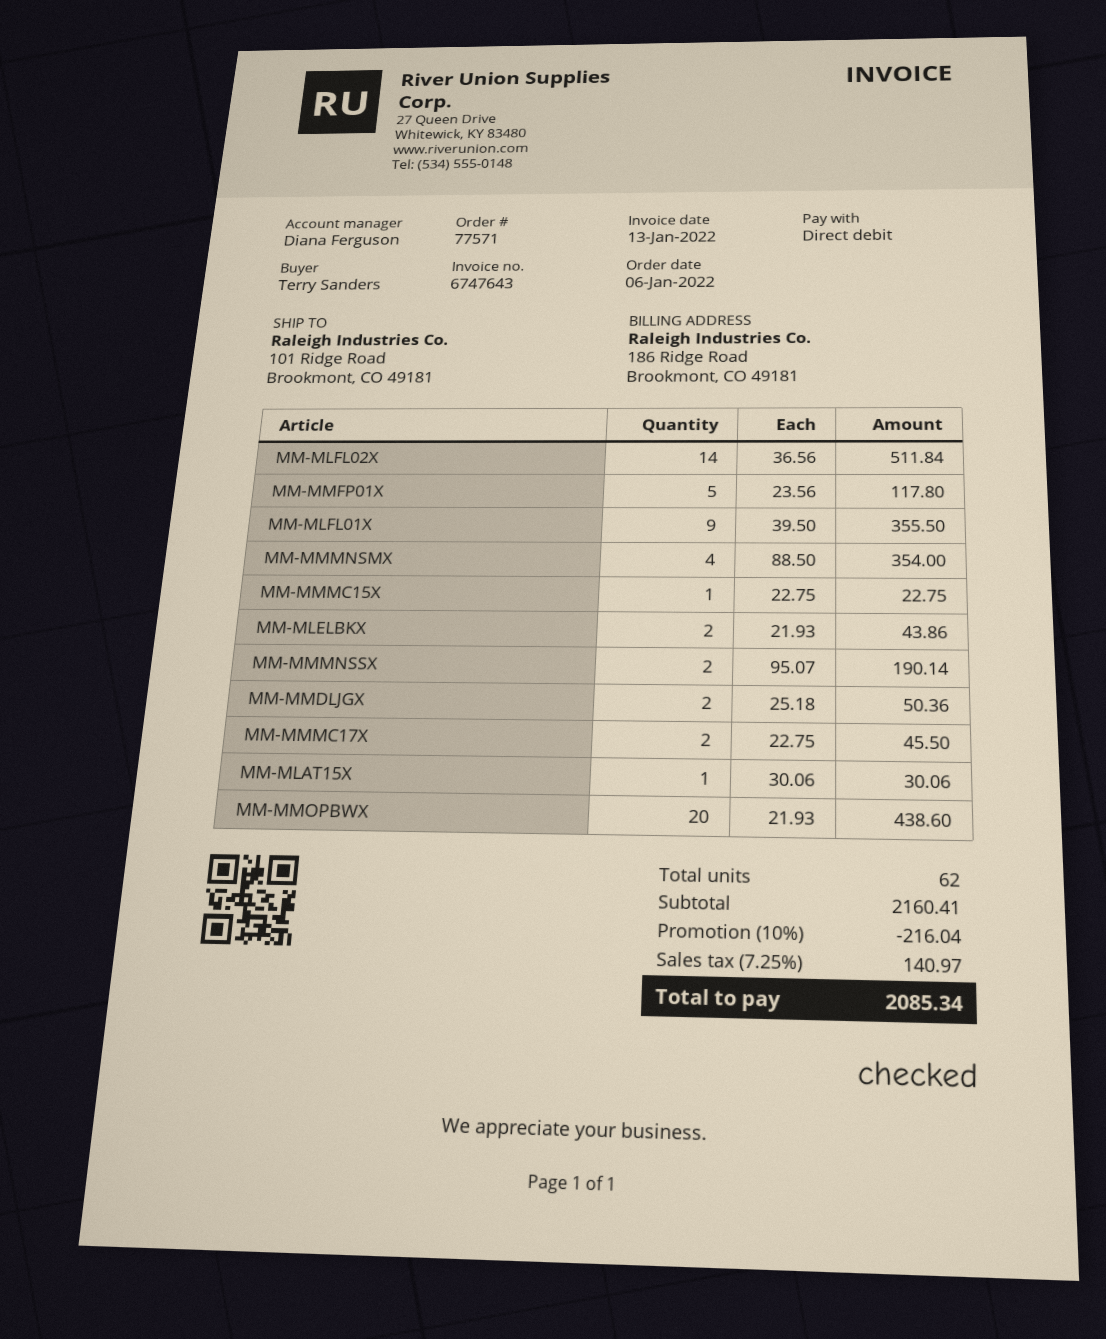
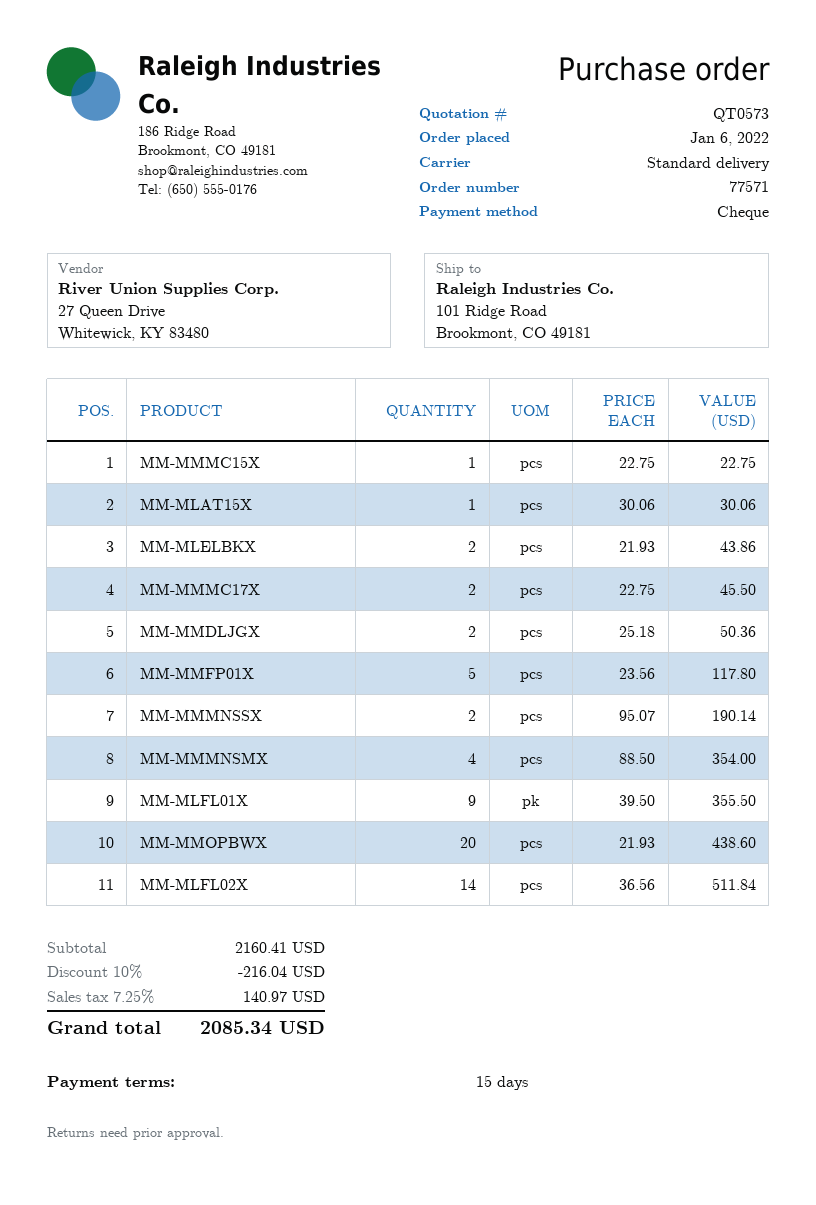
payment method: direct debit -> cheque

